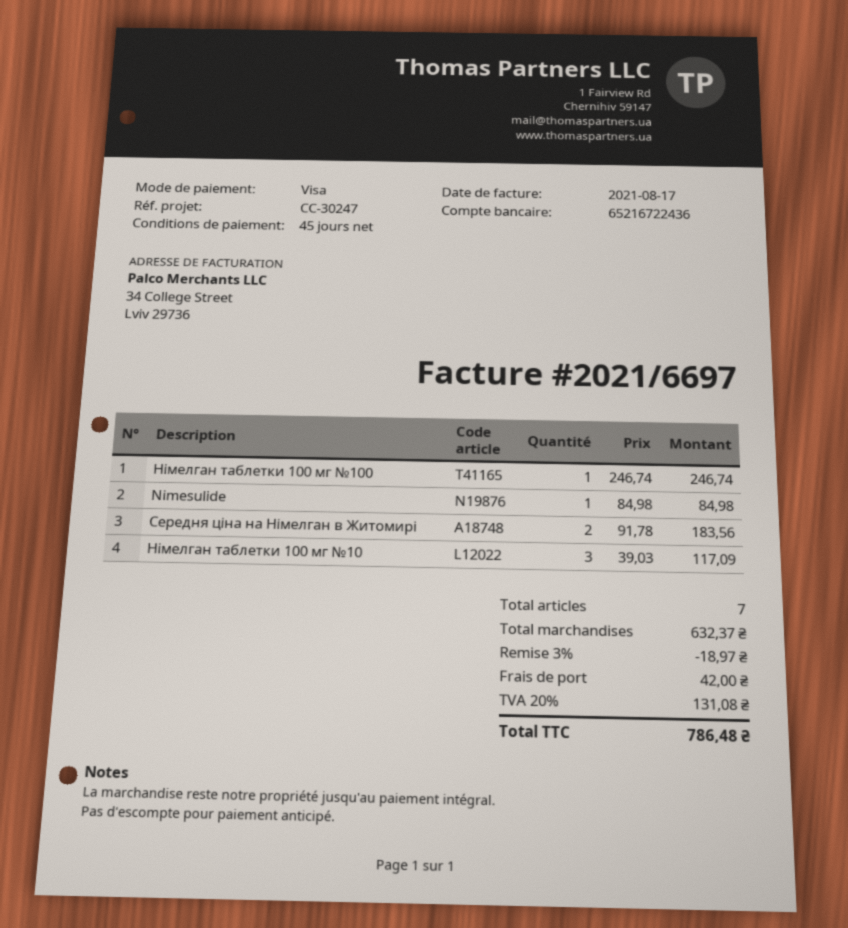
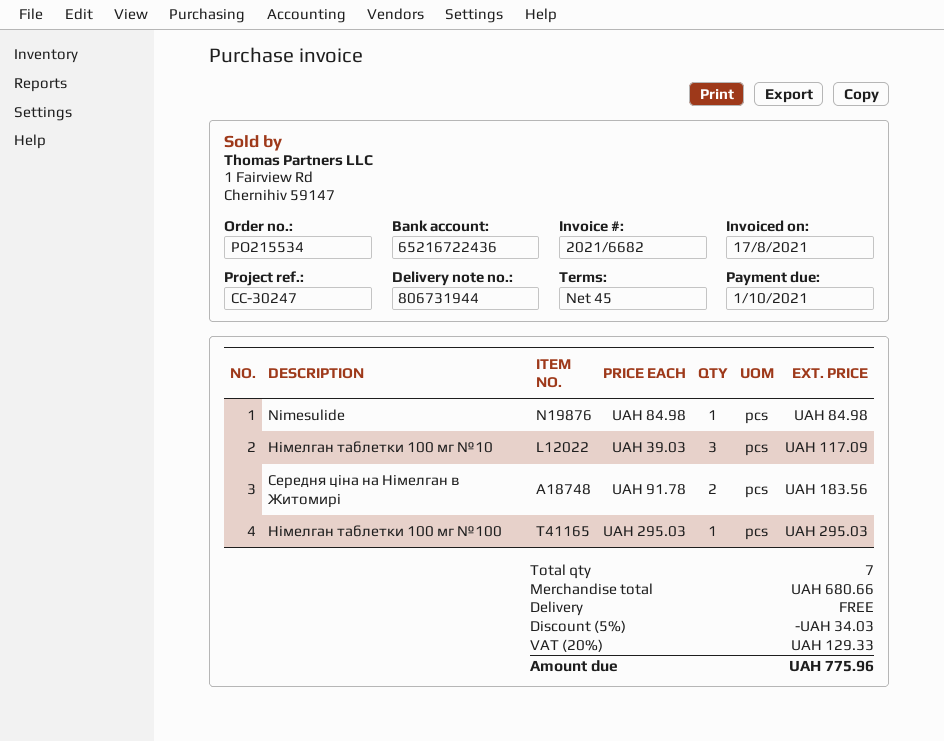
invoice number: 2021/6697 -> 2021/6682
Німелган таблетки 100 мг №100: 1 x 246.74 = 246.74 -> 1 x 295.03 = 295.03
subtotal: 632.37 -> 680.66
discount: 3% = 18.97 -> 5% = 34.03
shipping: 42.00 -> 0.00
tax: 20% = 131.08 -> 20% = 129.33
total: 786.48 -> 775.96

